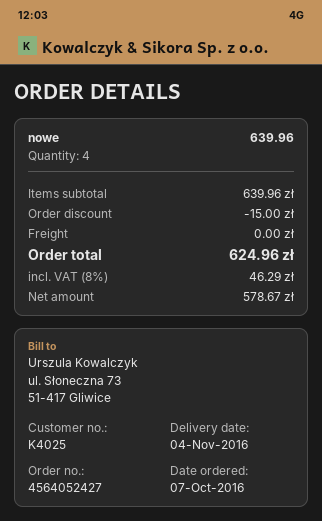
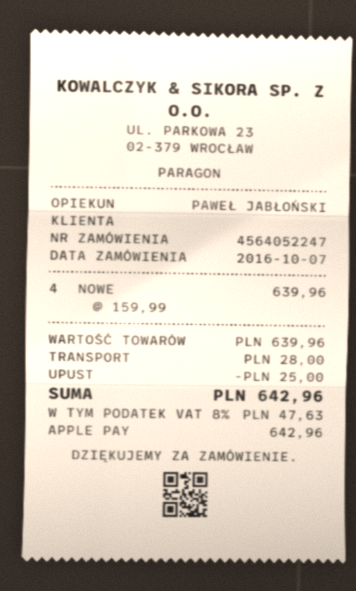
order number: 4564052427 -> 4564052247
discount: 15.00 -> 25.00
shipping: 0.00 -> 28.00
tax: 8% = 46.29 -> 8% = 47.63
total: 624.96 -> 642.96

